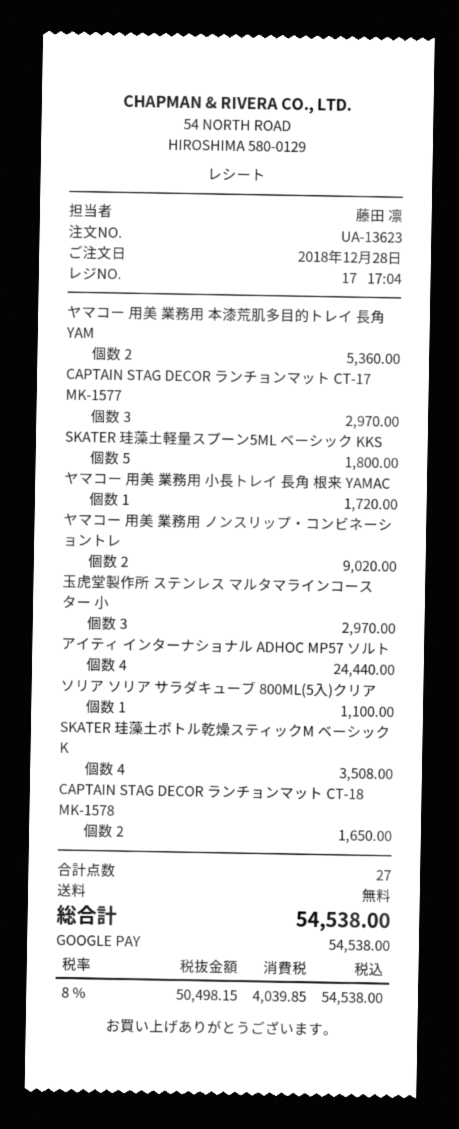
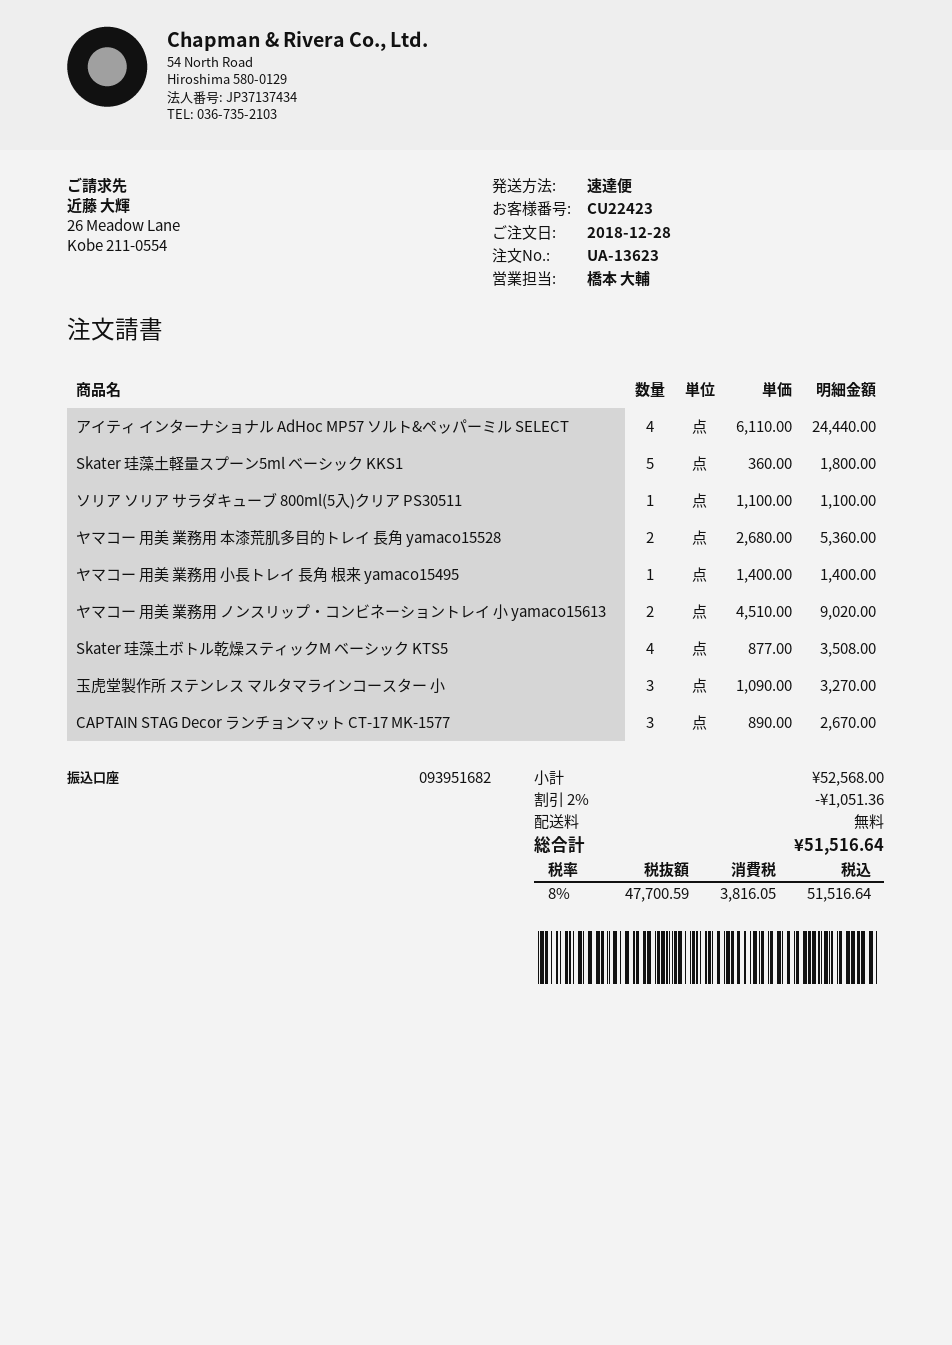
sales rep: 藤田 凛 -> 橋本 大輔
CAPTAIN STAG DECOR ランチョンマット CT-17 MK-1577: 3 for 2970.00 -> 3 for 2670.00
ヤマコー 用美 業務用 小長トレイ 長角 根来 YAMAC: 1 for 1720.00 -> 1 for 1400.00
玉虎堂製作所 ステンレス マルタマラインコースター 小: 3 for 2970.00 -> 3 for 3270.00
CAPTAIN STAG DECOR ランチョンマット CT-18 MK-1578: 2 for 1650.00 -> none
discount: none -> 2% = 1051.36
net: 50498.15 -> 47700.59
tax: 8% = 4039.85 -> 8% = 3816.05
total: 54538.00 -> 51516.64

